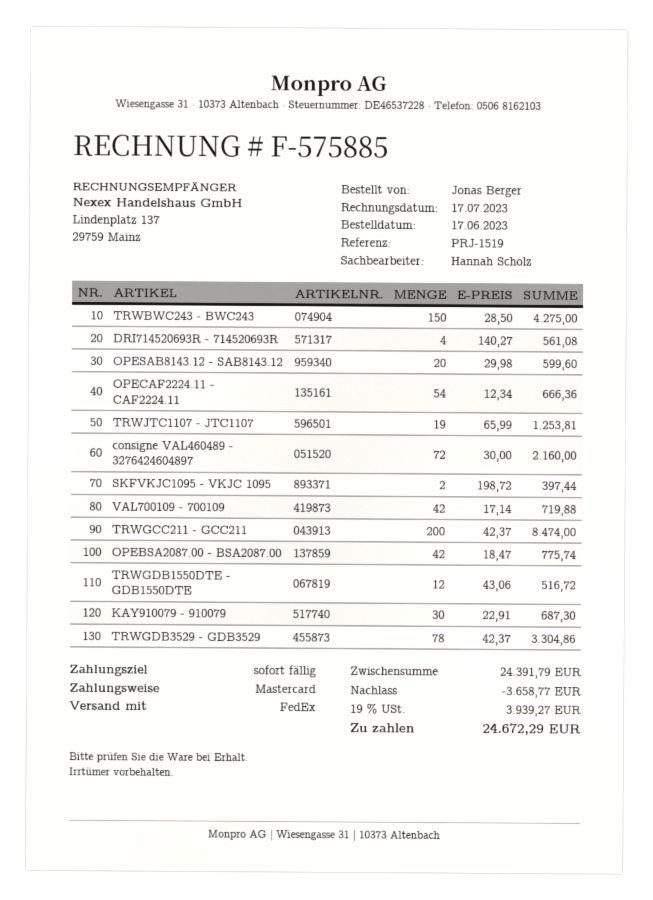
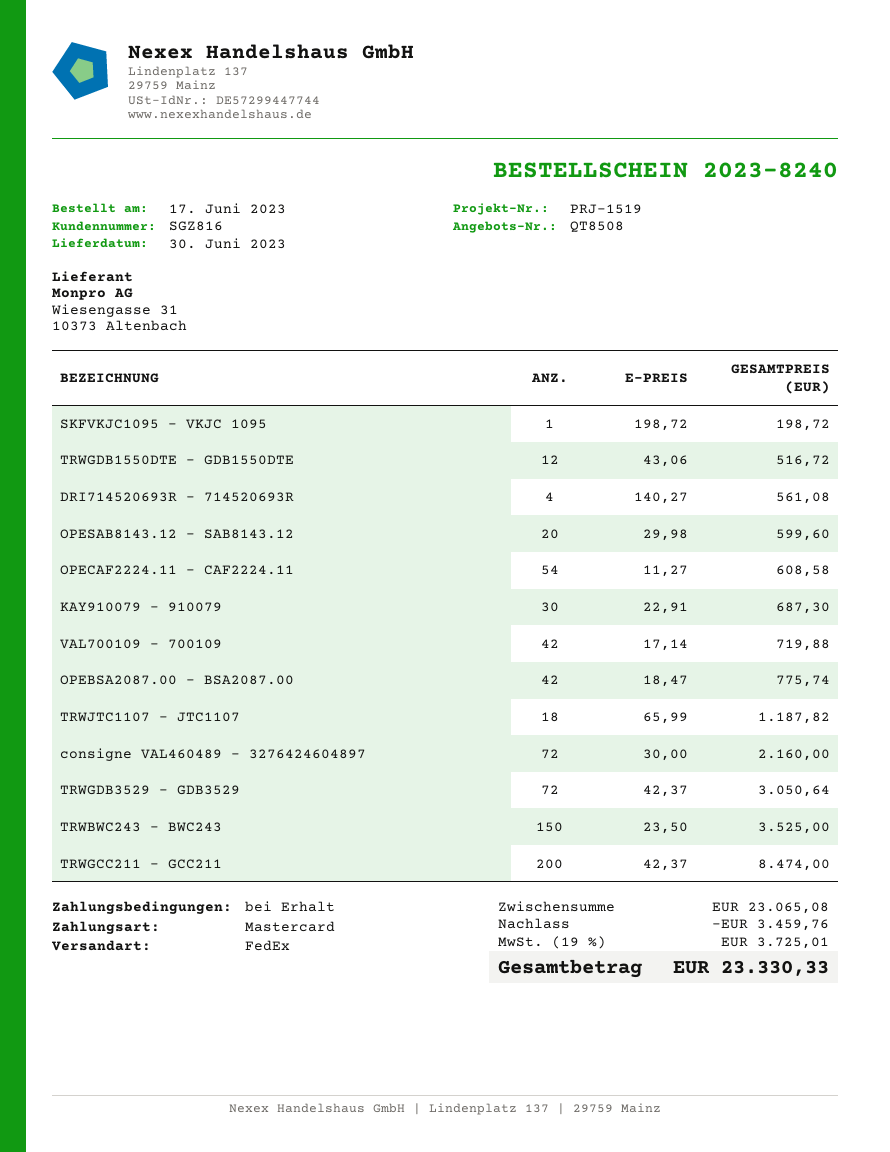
TRWBWC243 - BWC243: 150 x 28.50 = 4275.00 -> 150 x 23.50 = 3525.00
OPECAF2224.11 - CAF2224.11: 54 x 12.34 = 666.36 -> 54 x 11.27 = 608.58
TRWJTC1107 - JTC1107: 19 x 65.99 = 1253.81 -> 18 x 65.99 = 1187.82
SKFVKJC1095 - VKJC 1095: 2 x 198.72 = 397.44 -> 1 x 198.72 = 198.72
TRWGDB3529 - GDB3529: 78 x 42.37 = 3304.86 -> 72 x 42.37 = 3050.64
subtotal: 24391.79 -> 23065.08
discount: 3658.77 -> 3459.76
tax: 19% = 3939.27 -> 19% = 3725.01
total: 24672.29 -> 23330.33

